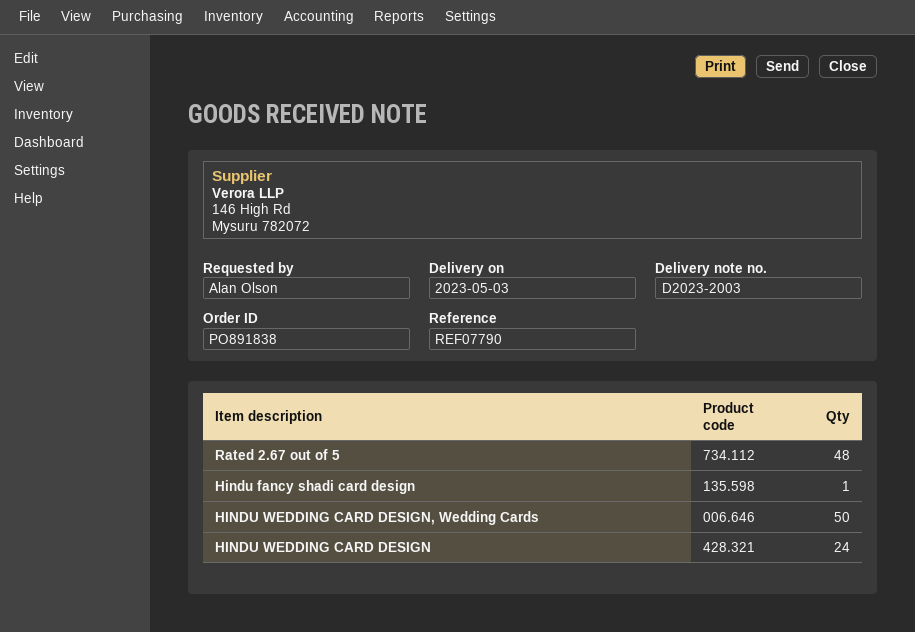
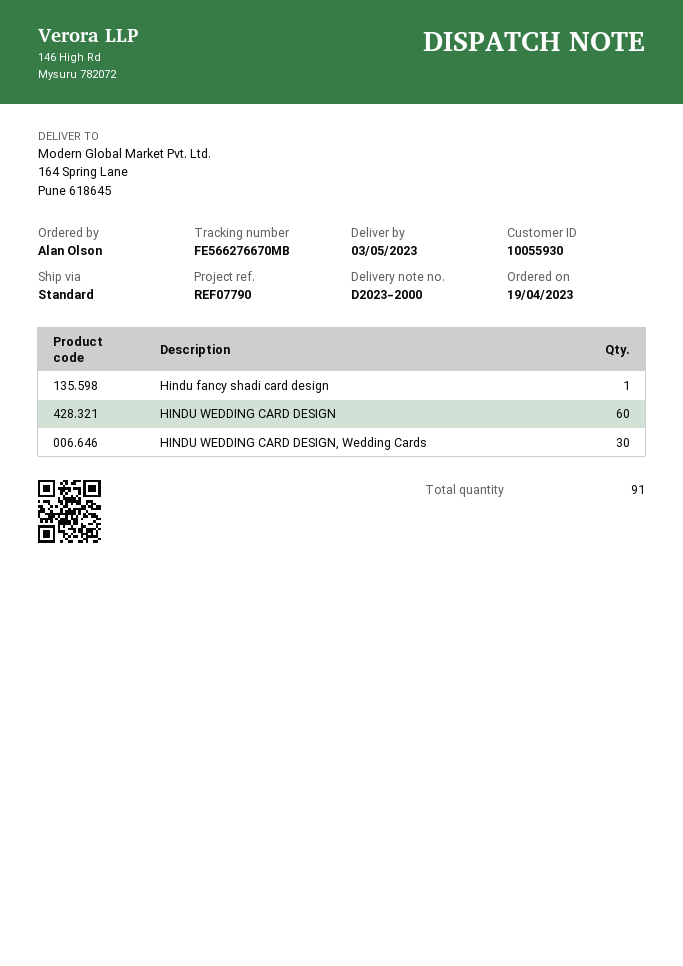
delivery note number: D2023-2003 -> D2023-2000
Rated 2.67 out of 5: 48 -> none
HINDU WEDDING CARD DESIGN, Wedding Cards: 50 -> 30
HINDU WEDDING CARD DESIGN: 24 -> 60

